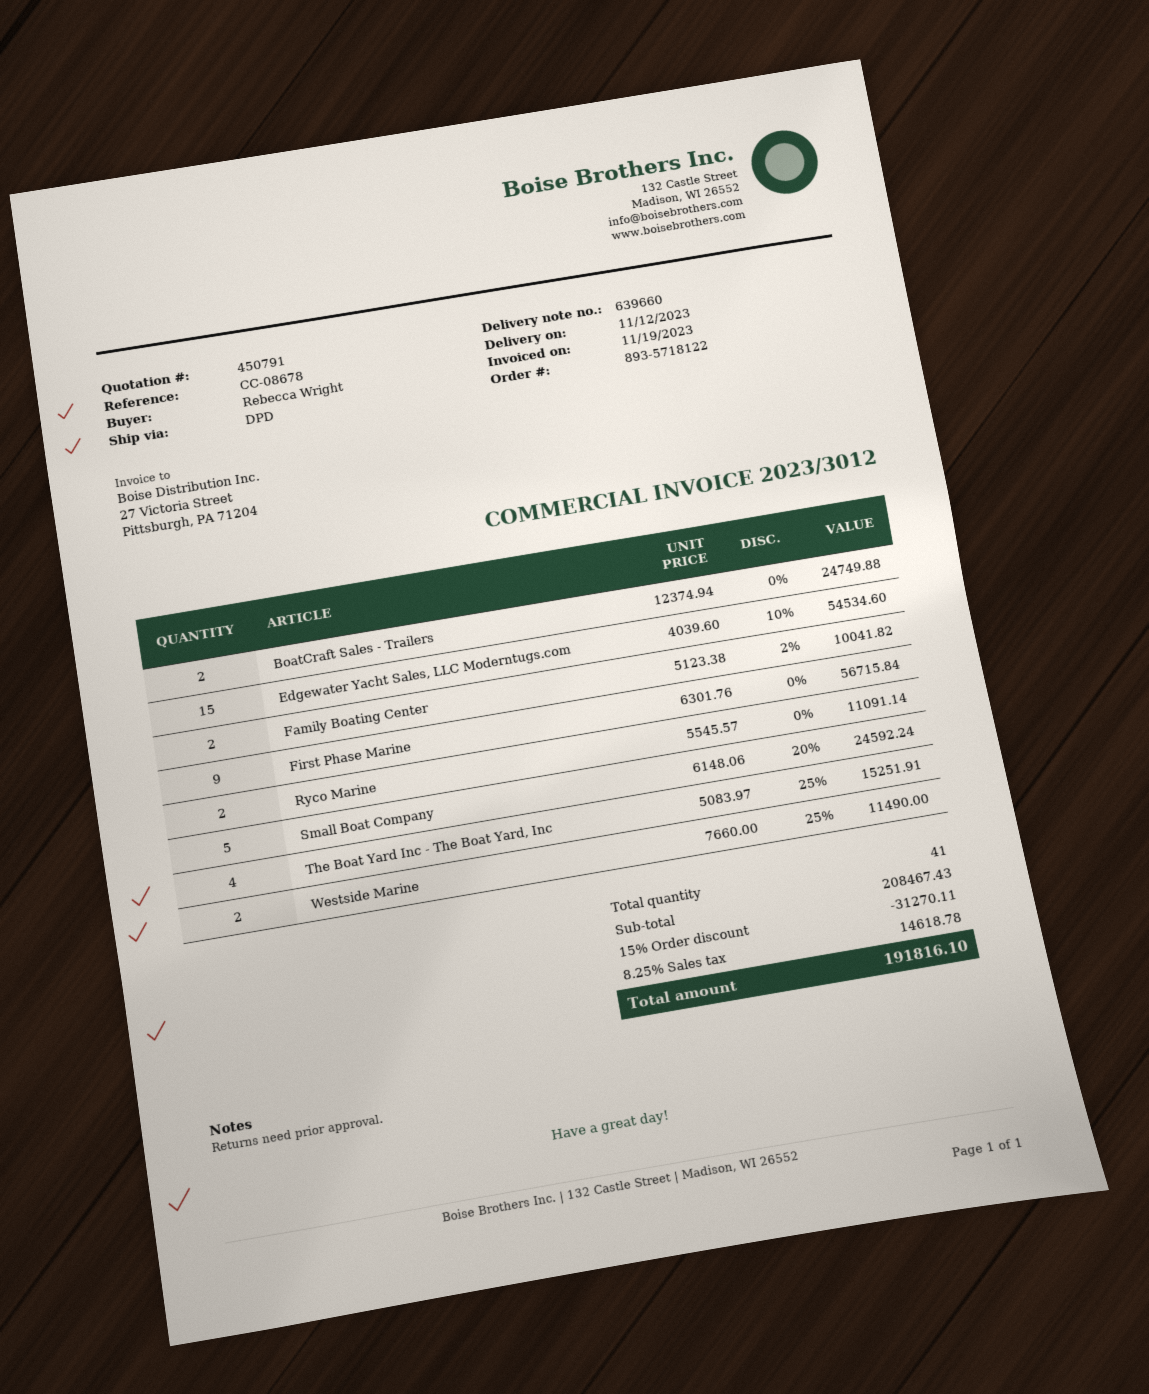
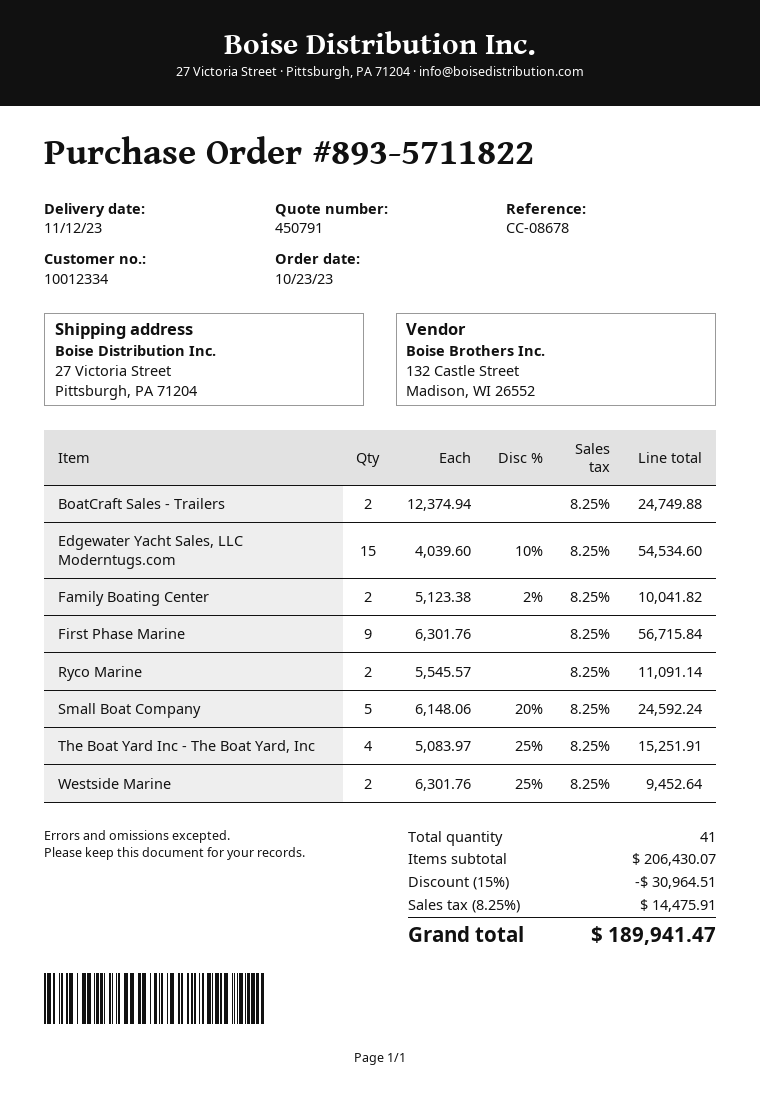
order number: 893-5718122 -> 893-5711822
Westside Marine: 2 x 7660.00 - 25% = 11490.00 -> 2 x 6301.76 - 25% = 9452.64
subtotal: 208467.43 -> 206430.07
discount: 15% = 31270.11 -> 15% = 30964.51
tax: 8.25% = 14618.78 -> 8.25% = 14475.91
total: 191816.10 -> 189941.47

